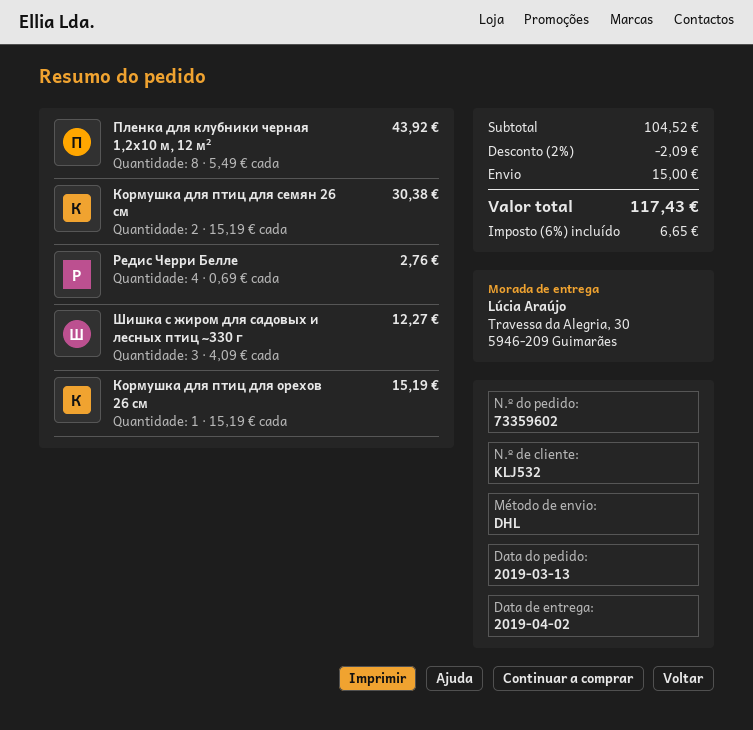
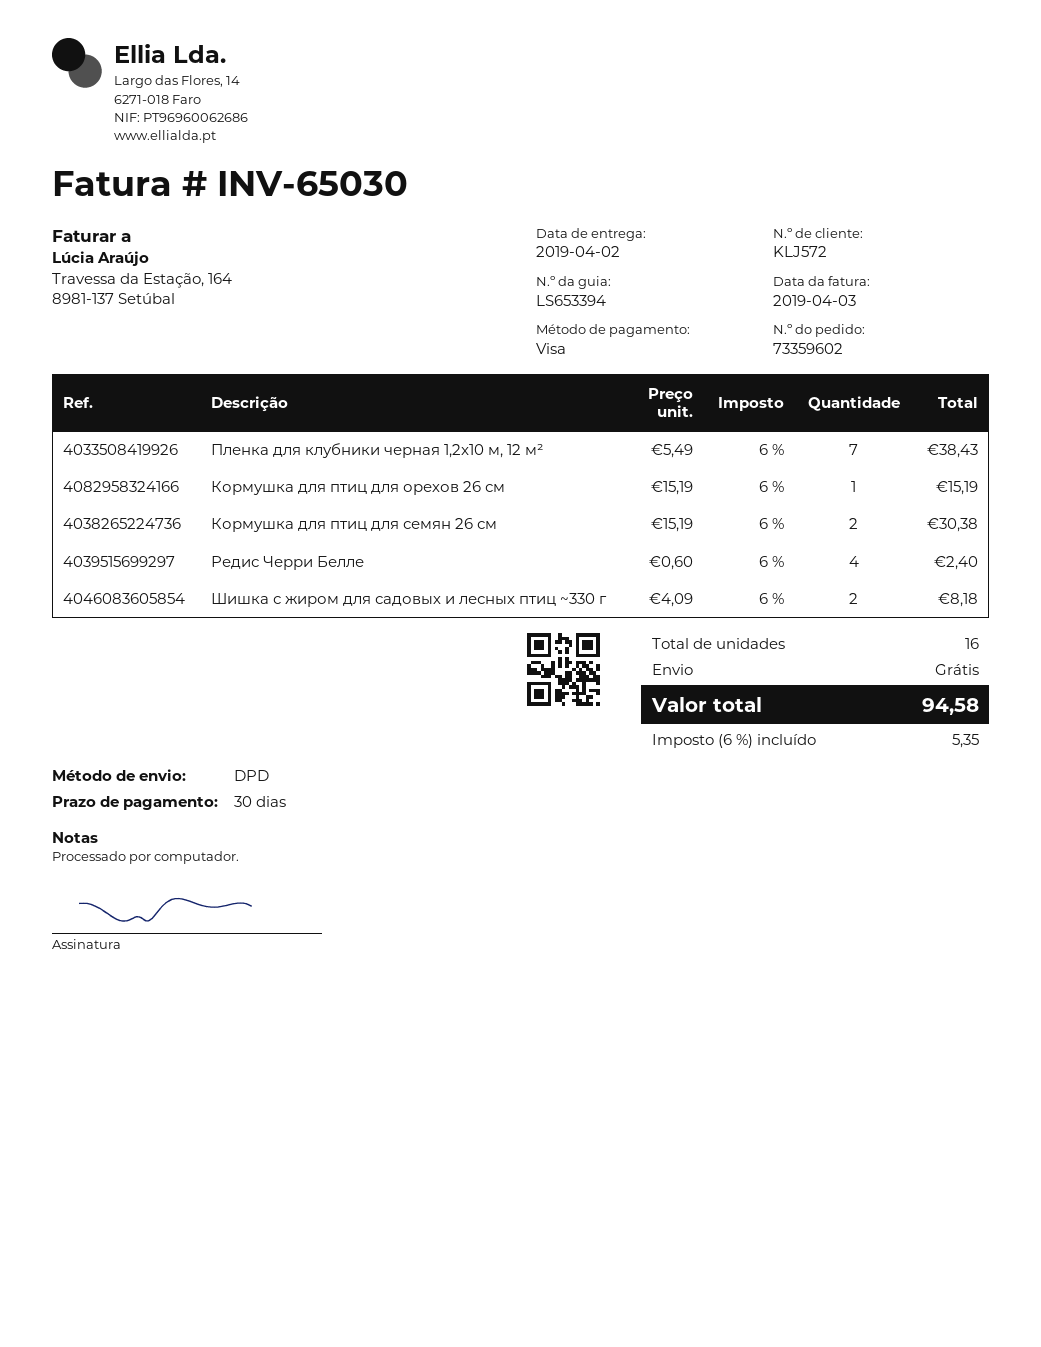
customer number: KLJ532 -> KLJ572
shipping method: DHL -> DPD
Пленка для клубники черная 1,2x10 м, 12 м²: 8 x 5.49 = 43.92 -> 7 x 5.49 = 38.43
Редис Черри Белле: 4 x 0.69 = 2.76 -> 4 x 0.60 = 2.40
Шишка с жиром для садовых и лесных птиц ~330 г: 3 x 4.09 = 12.27 -> 2 x 4.09 = 8.18
discount: 2% = 2.09 -> none
shipping: 15.00 -> 0.00
tax: 6% = 6.65 -> 6% = 5.35
total: 117.43 -> 94.58

